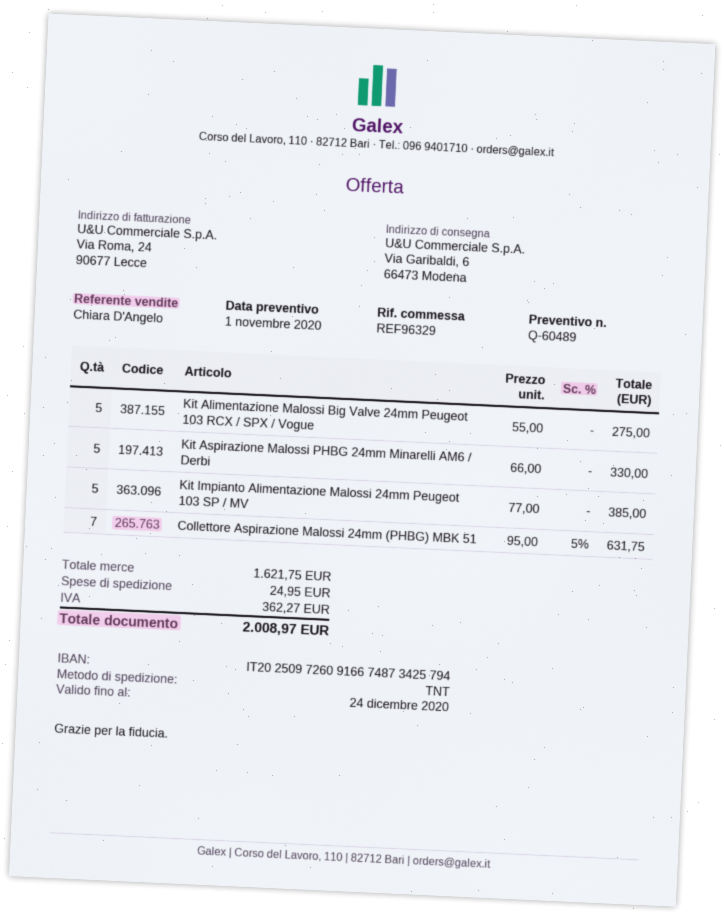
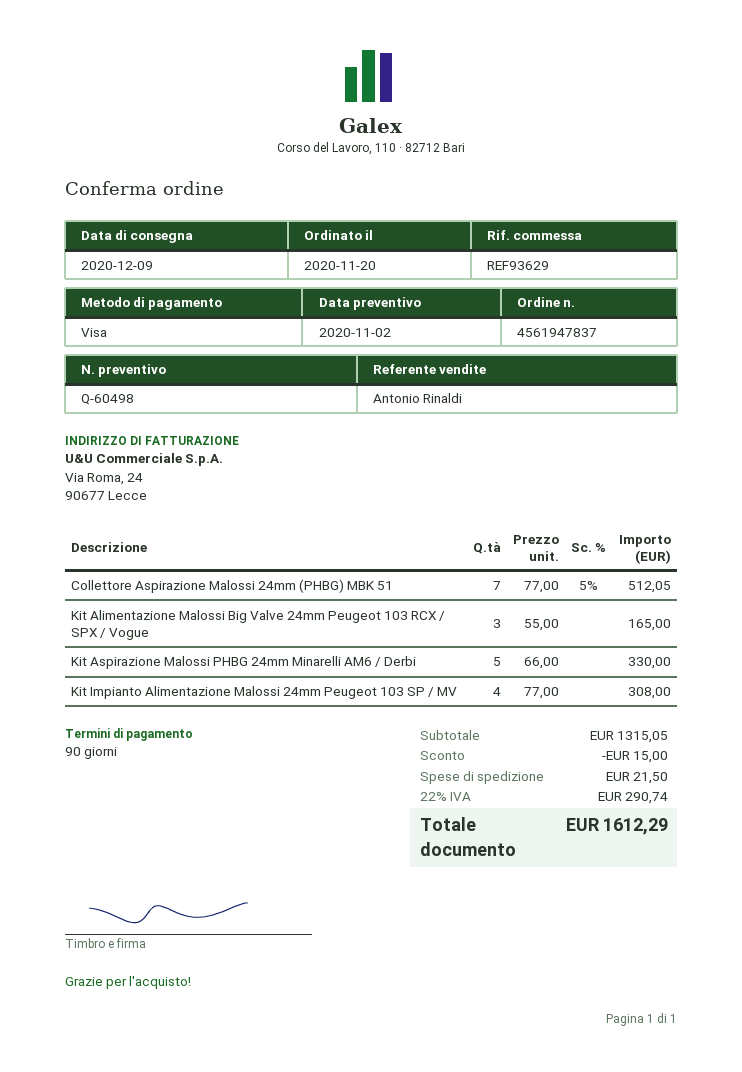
quote number: Q-60489 -> Q-60498
quote date: 2020-11-01 -> 2020-11-02
reference: REF96329 -> REF93629
sales rep: Chiara D'Angelo -> Antonio Rinaldi
Kit Alimentazione Malossi Big Valve 24mm Peugeot 103 RCX / SPX / Vogue: 5 x 55.00 = 275.00 -> 3 x 55.00 = 165.00
Kit Impianto Alimentazione Malossi 24mm Peugeot 103 SP / MV: 5 x 77.00 = 385.00 -> 4 x 77.00 = 308.00
Collettore Aspirazione Malossi 24mm (PHBG) MBK 51: 7 x 95.00 - 5% = 631.75 -> 7 x 77.00 - 5% = 512.05
subtotal: 1621.75 -> 1315.05
discount: none -> 15.00
shipping: 24.95 -> 21.50
tax: 362.27 -> 290.74
total: 2008.97 -> 1612.29

